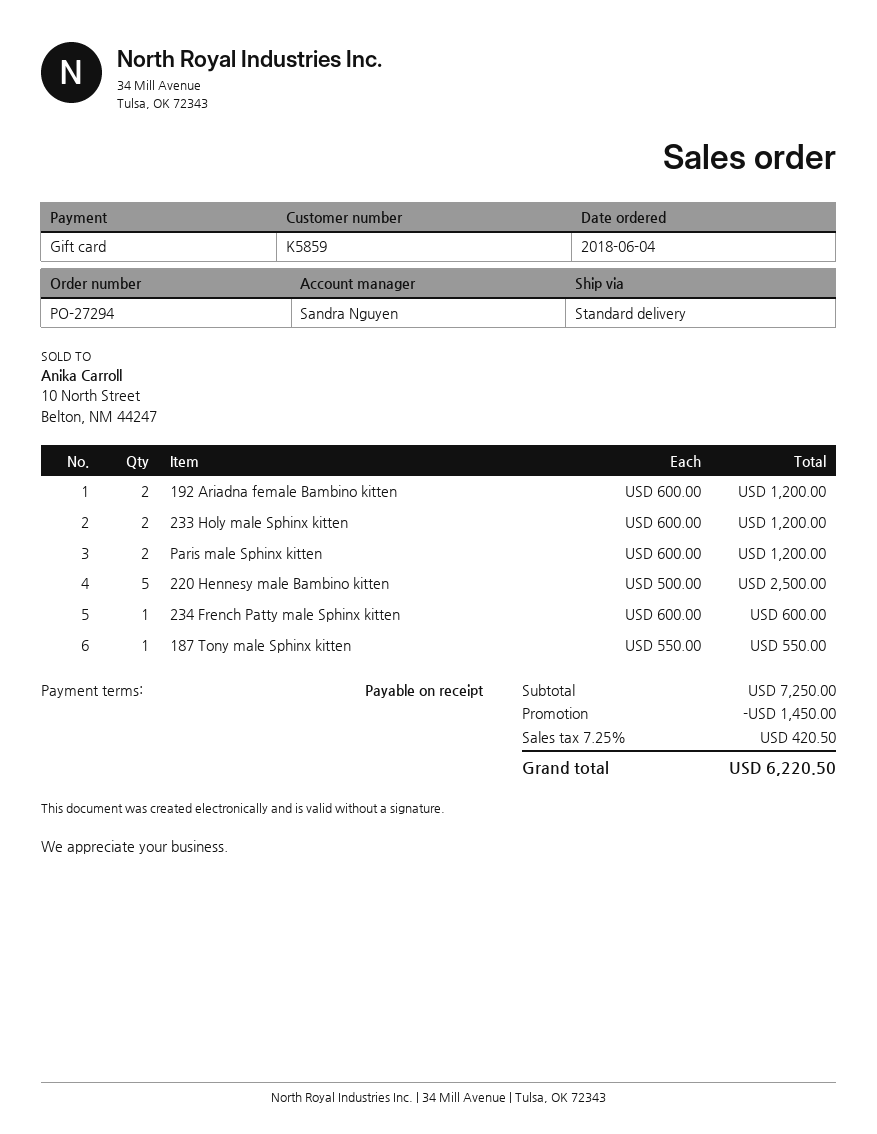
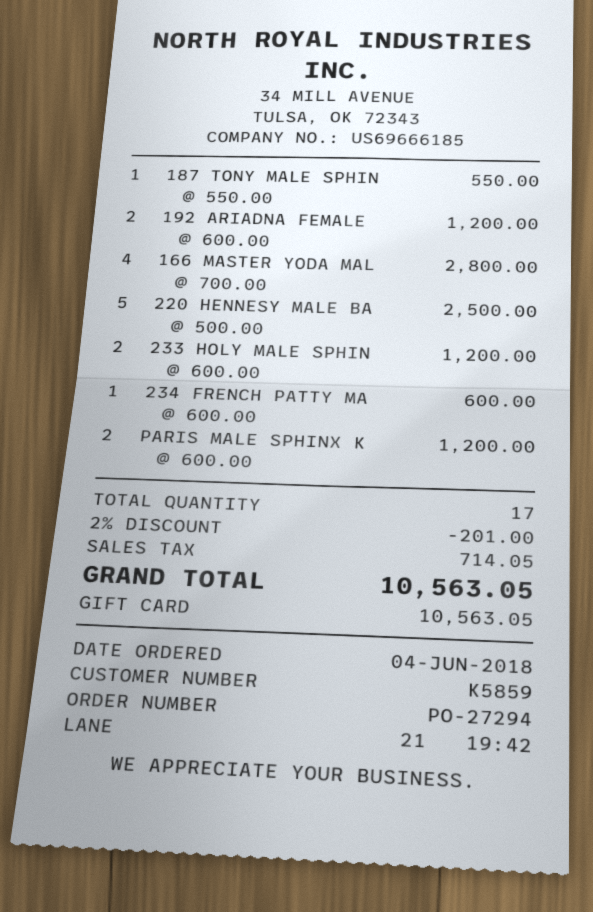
166 MASTER YODA MAL: none -> 4 x 700.00 = 2800.00
discount: 1450.00 -> 201.00
tax: 420.50 -> 714.05
total: 6220.50 -> 10563.05

